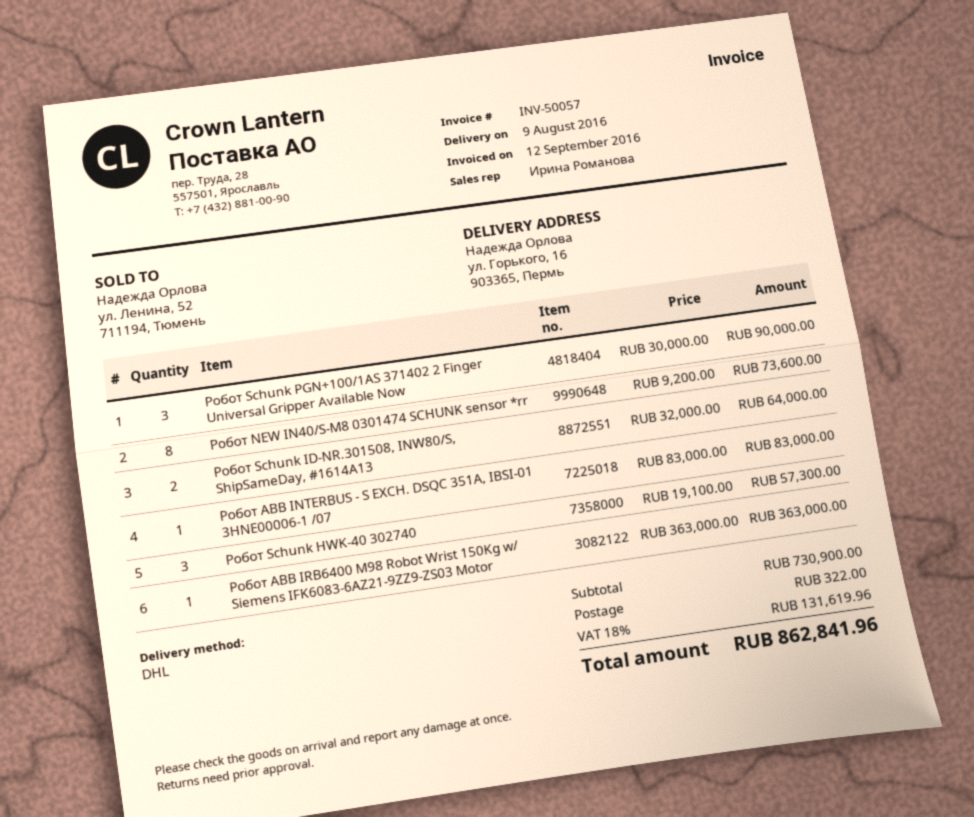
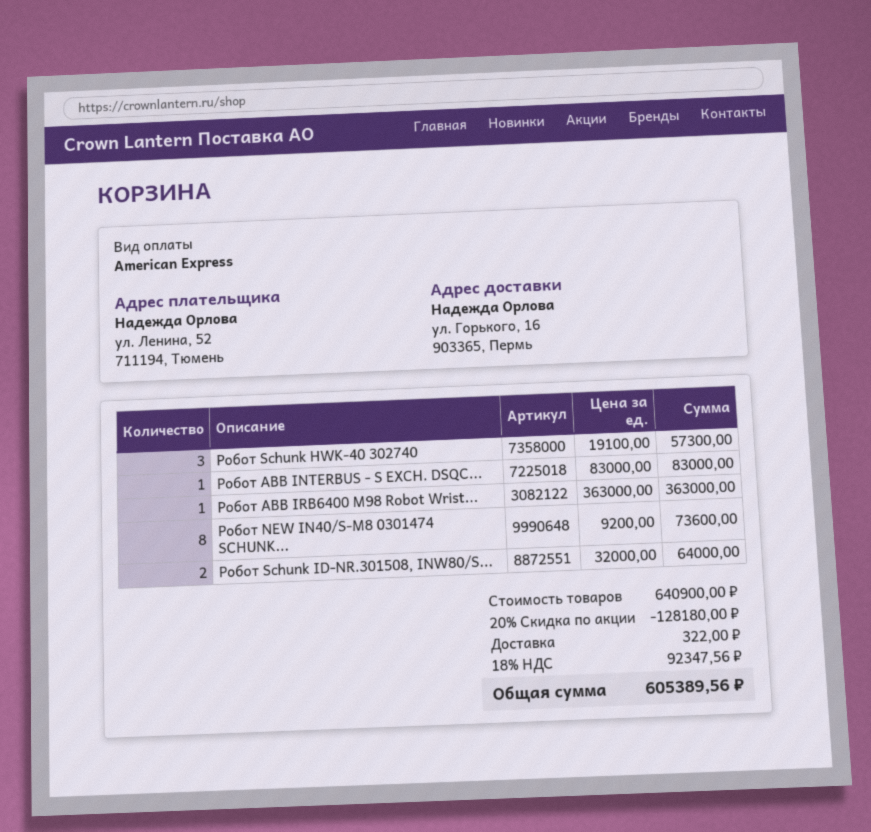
Робот Schunk PGN+100/1AS 371402 2 Finger Universal Gripper Available Now: 3 x 30000.00 = 90000.00 -> none
subtotal: 730900.00 -> 640900.00
discount: none -> 20% = 128180.00
tax: 18% = 131619.96 -> 18% = 92347.56
total: 862841.96 -> 605389.56

